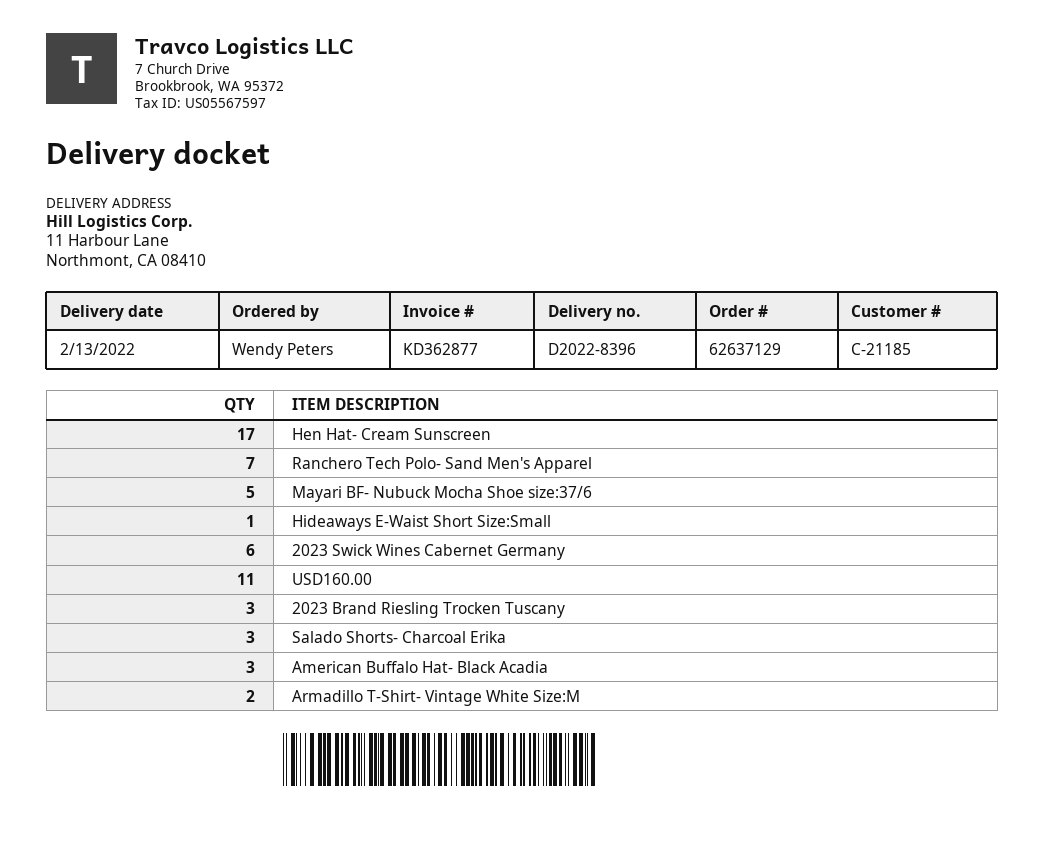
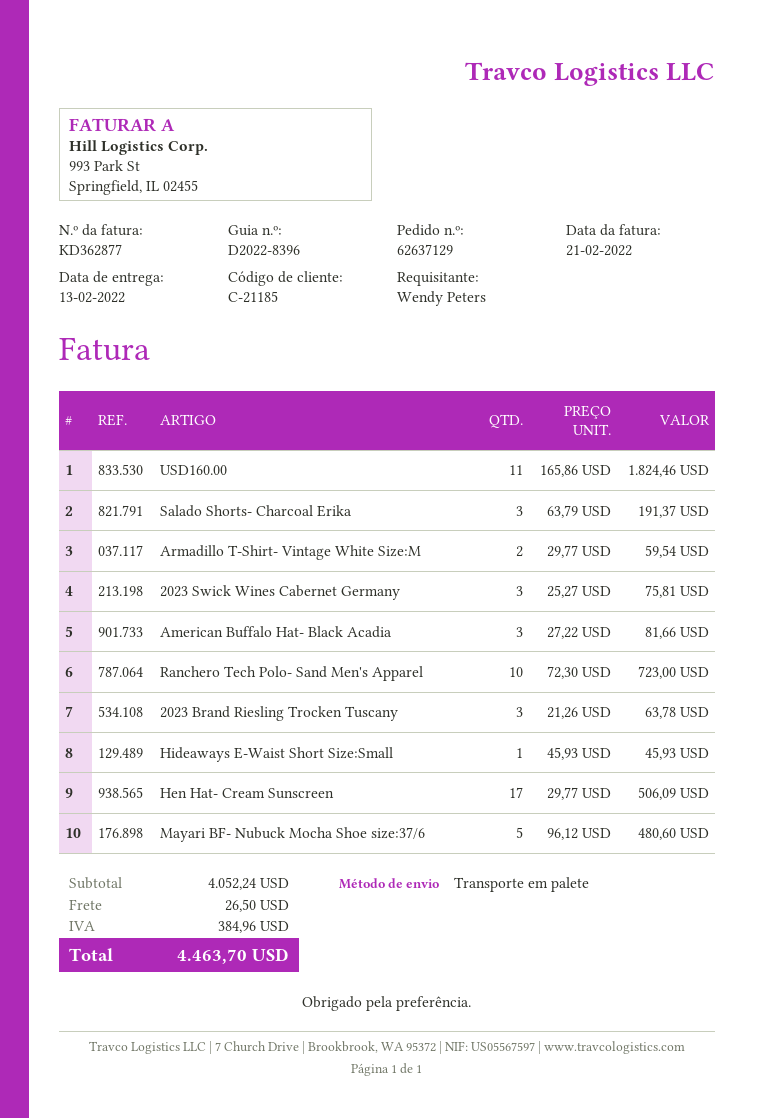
Ranchero Tech Polo- Sand Men's Apparel: 7 -> 10
2023 Swick Wines Cabernet Germany: 6 -> 3

